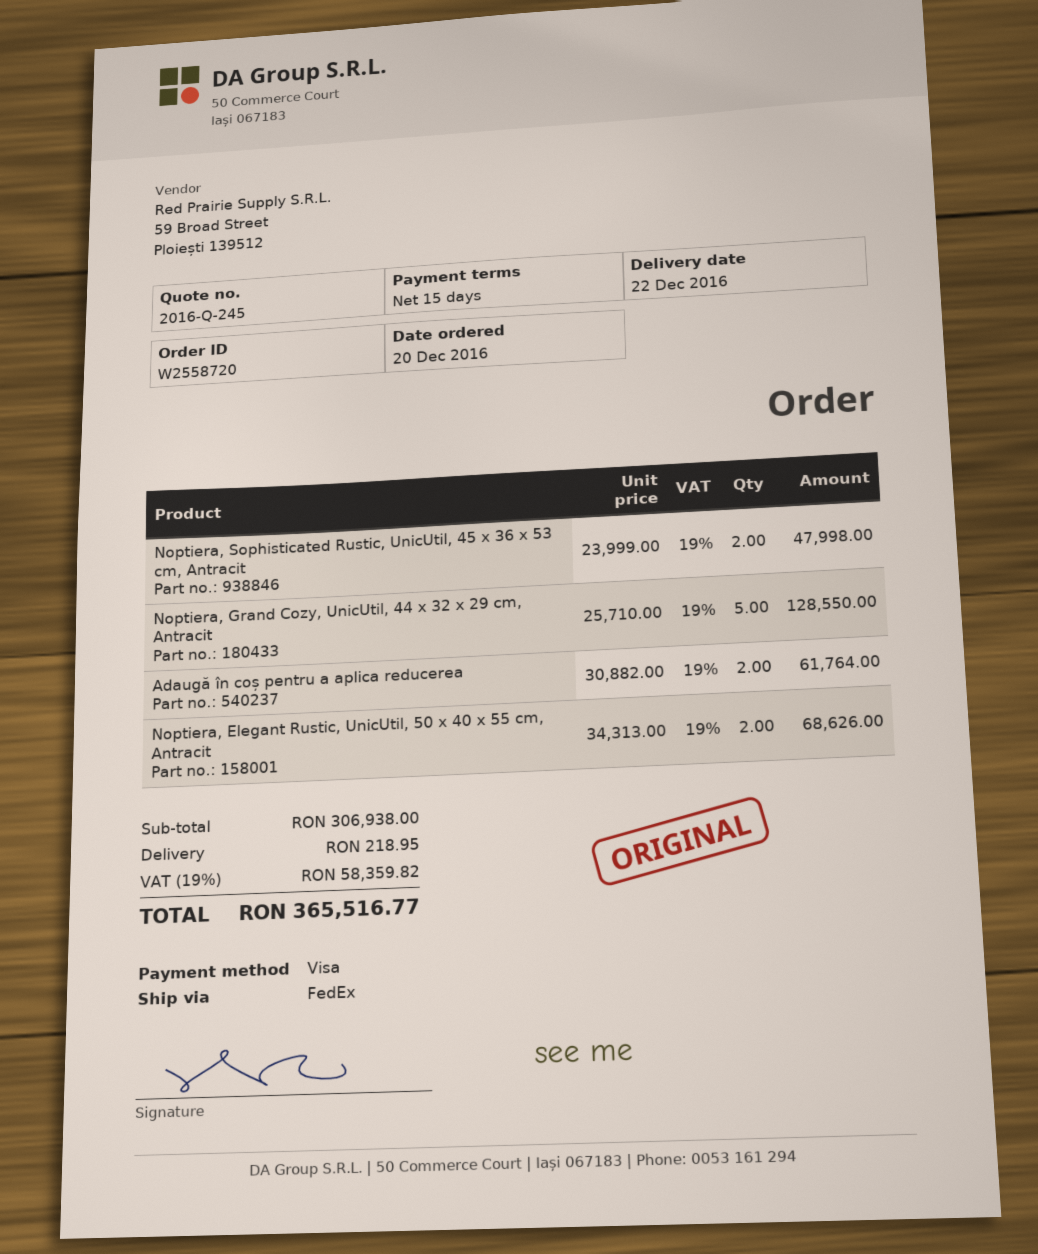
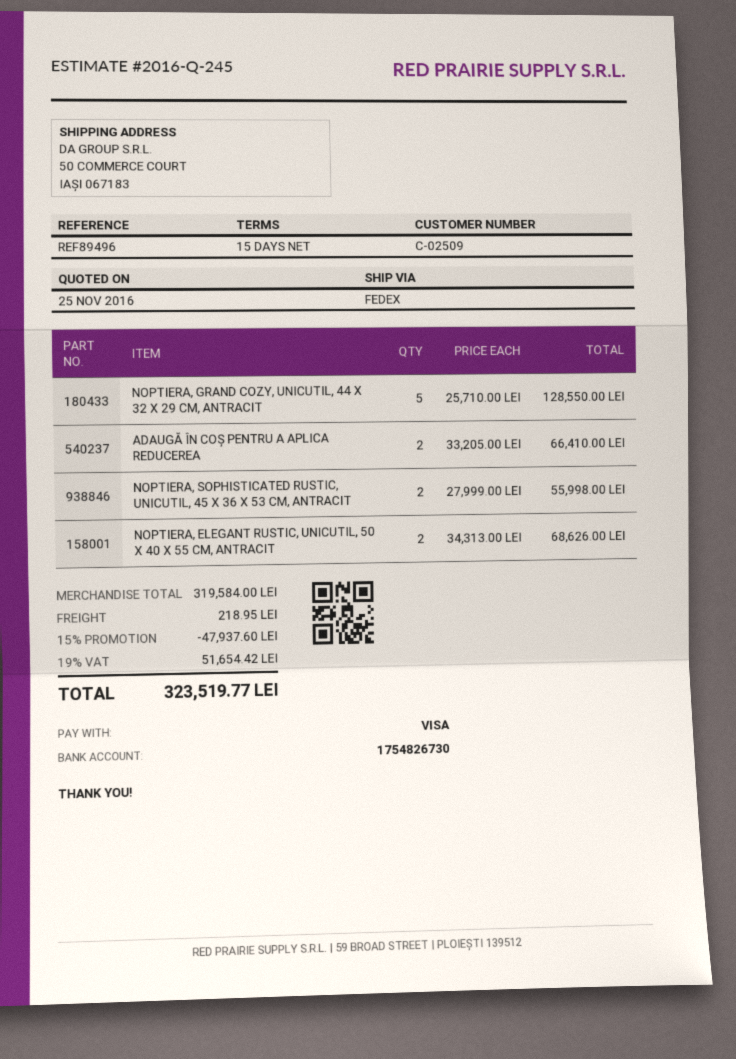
Noptiera, Sophisticated Rustic, UnicUtil, 45 x 36 x 53 cm, Antracit: 2 x 23999.00 = 47998.00 -> 2 x 27999.00 = 55998.00
Adaugă în coș pentru a aplica reducerea: 2 x 30882.00 = 61764.00 -> 2 x 33205.00 = 66410.00
subtotal: 306938.00 -> 319584.00
discount: none -> 15% = 47937.60
tax: 19% = 58359.82 -> 19% = 51654.42
total: 365516.77 -> 323519.77

